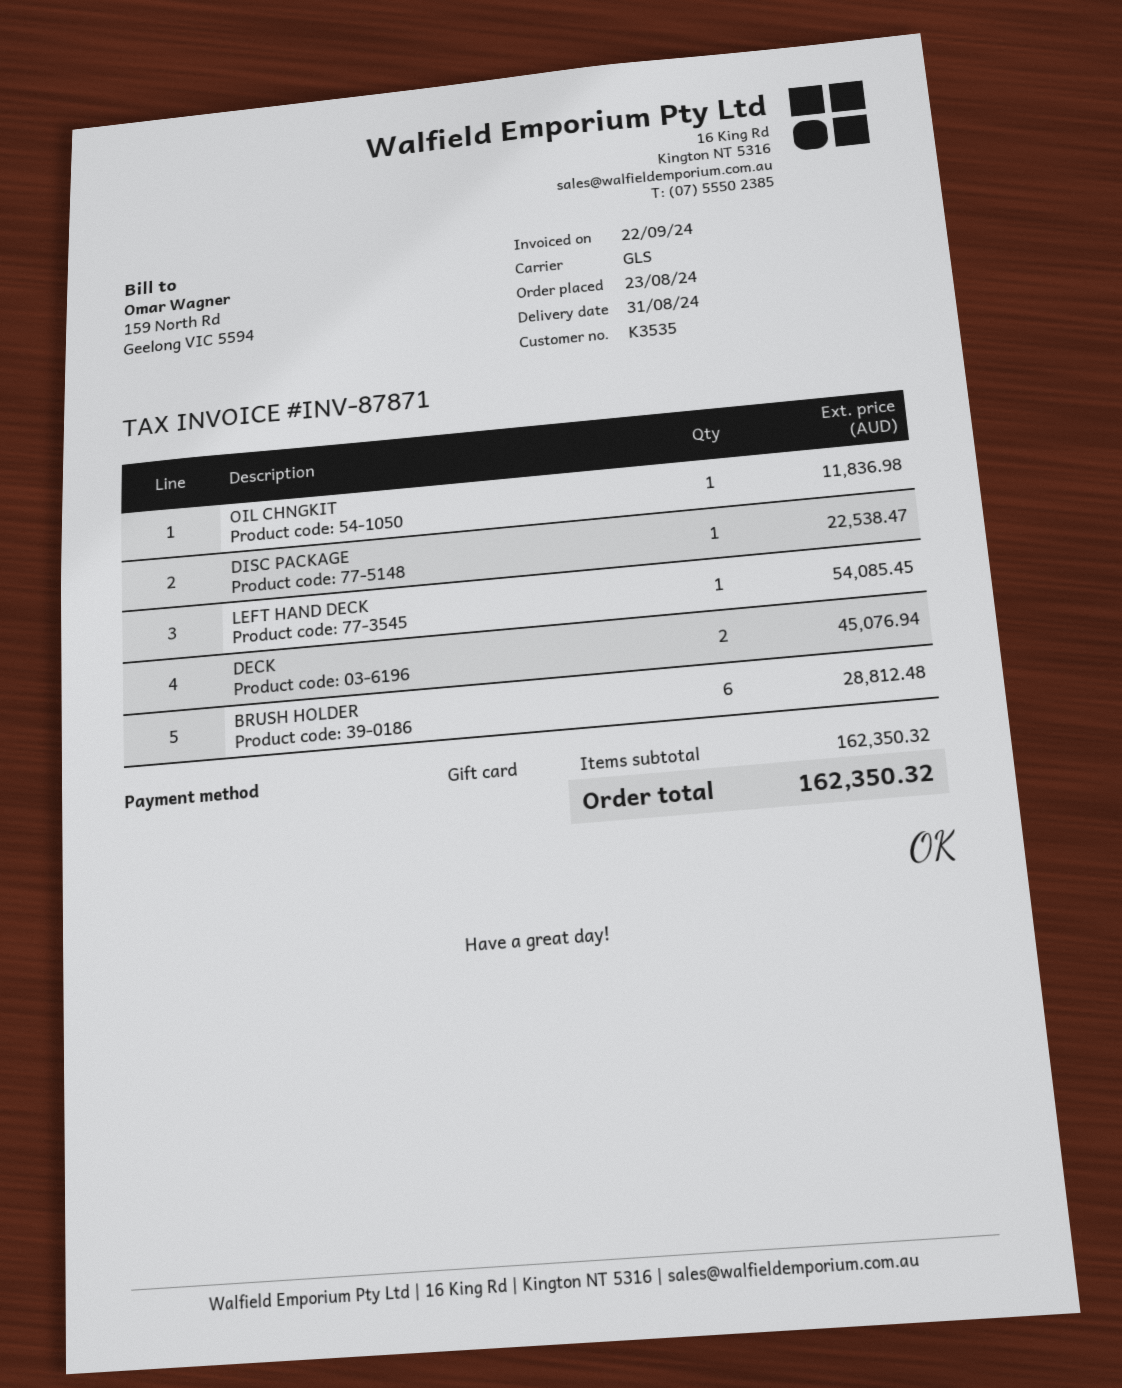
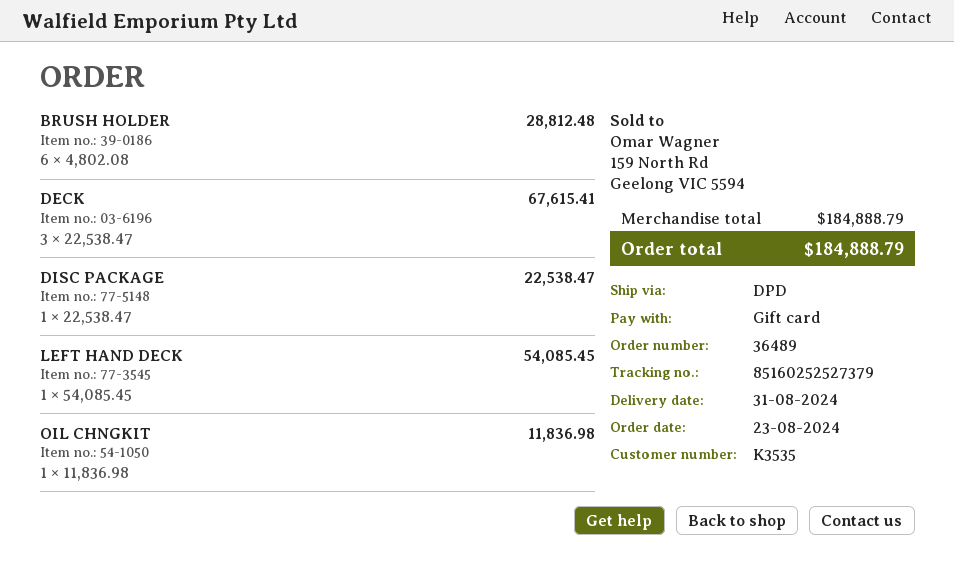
shipping method: GLS -> DPD
DECK: 2 for 45076.94 -> 3 for 67615.41
subtotal: 162350.32 -> 184888.79
total: 162350.32 -> 184888.79

